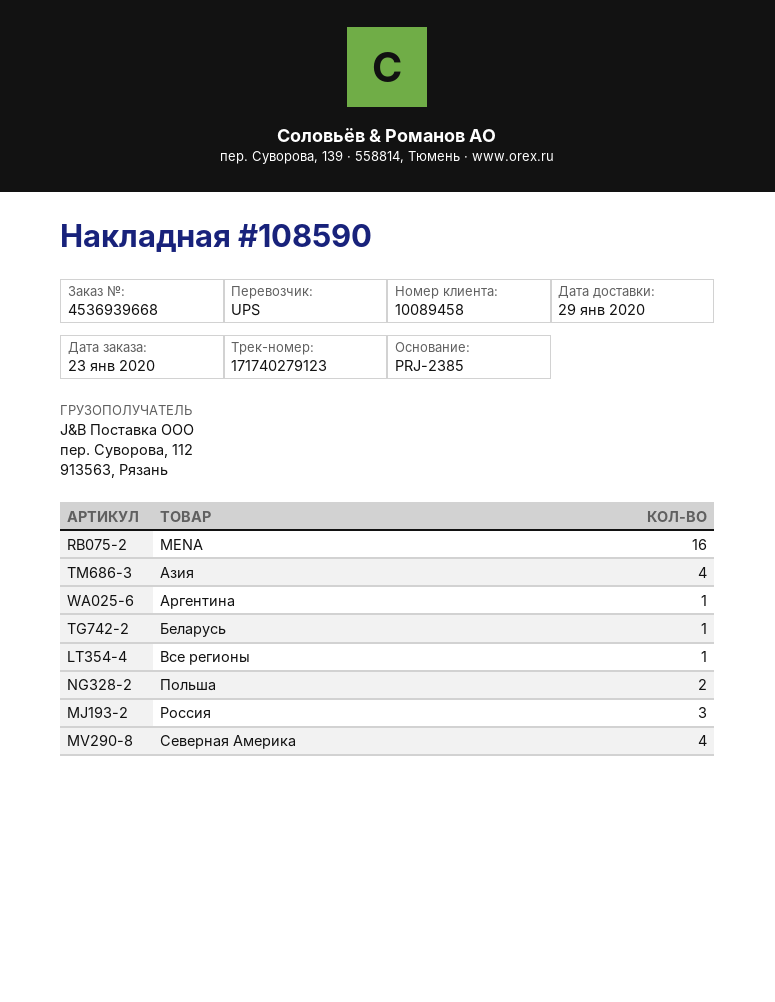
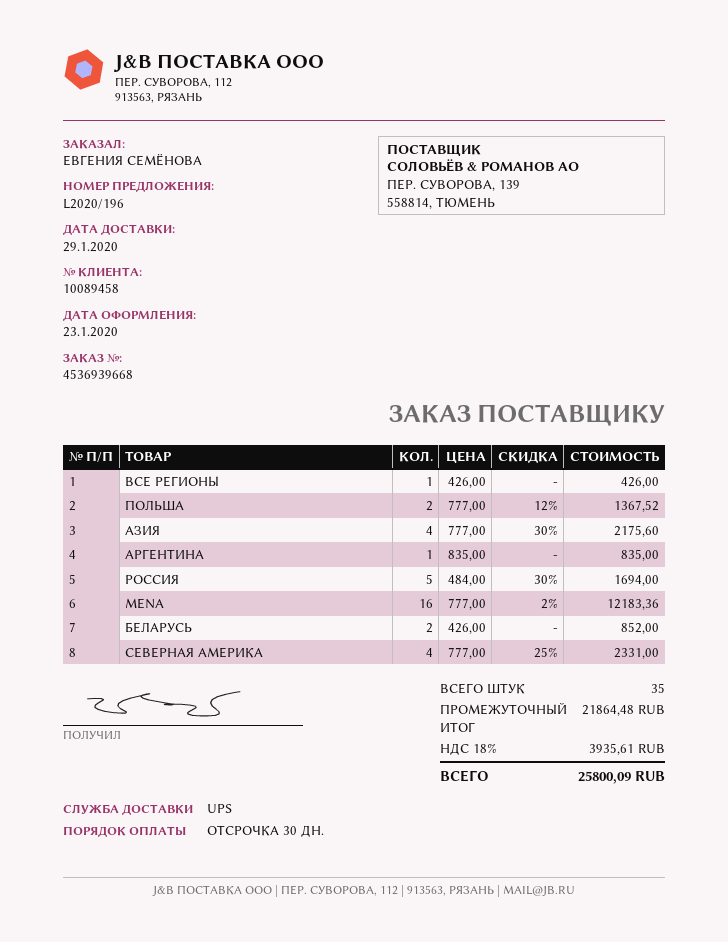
Беларусь: 1 -> 2
Россия: 3 -> 5

